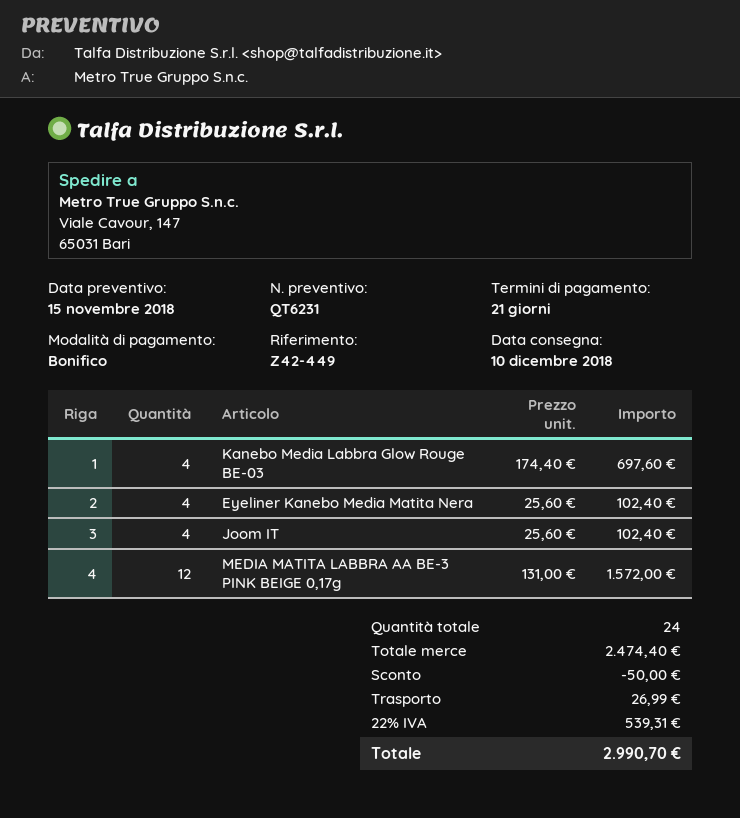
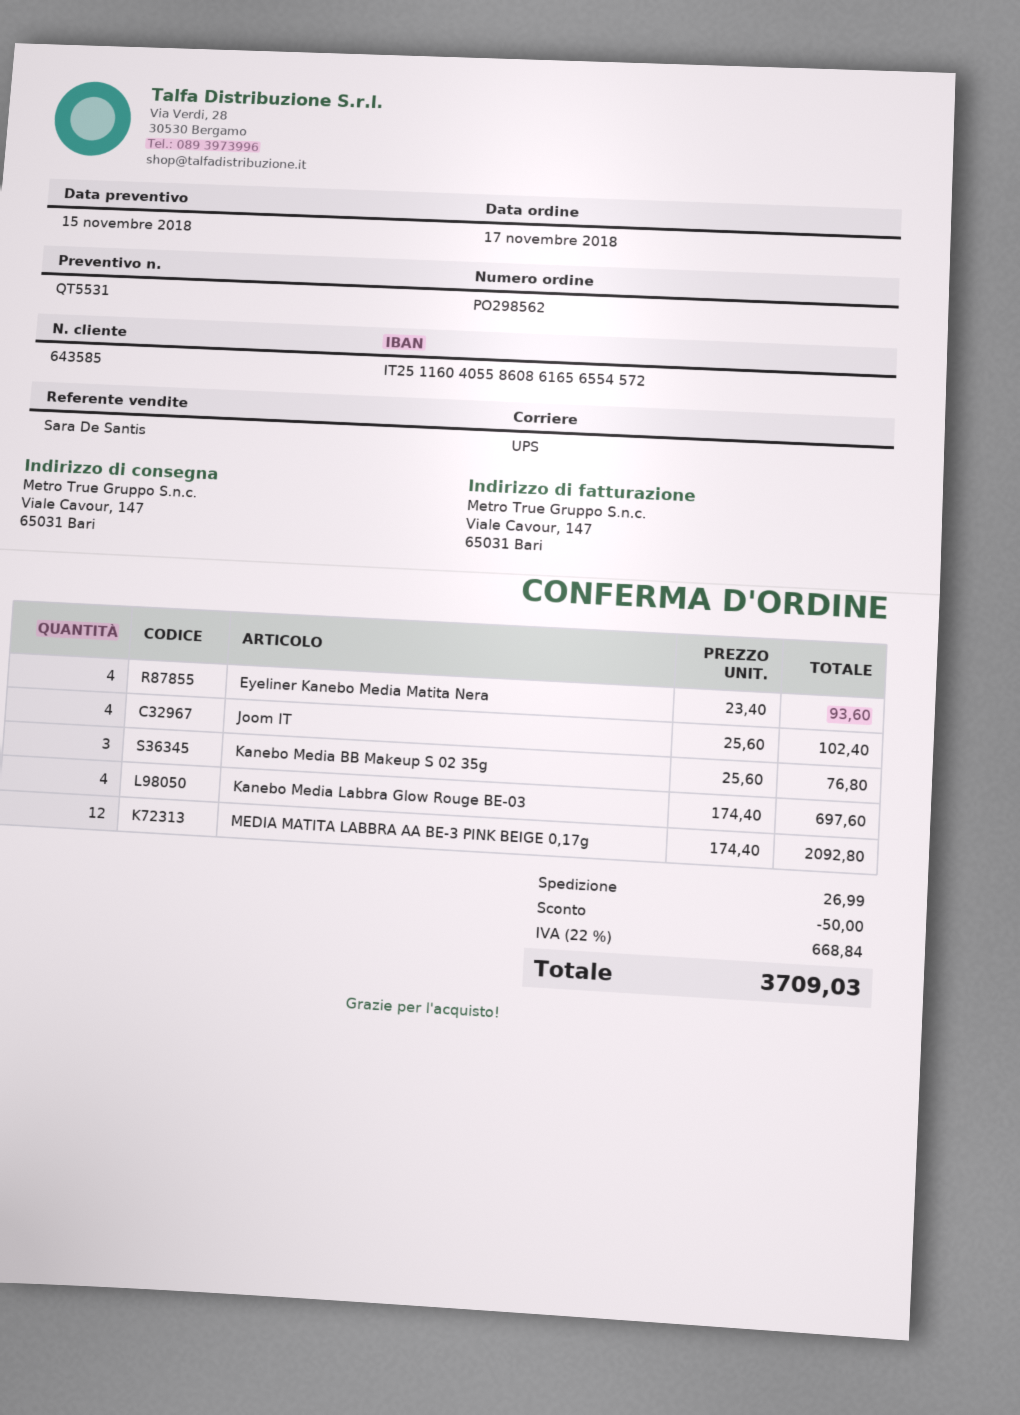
quote number: QT6231 -> QT5531
Eyeliner Kanebo Media Matita Nera: 4 x 25.60 = 102.40 -> 4 x 23.40 = 93.60
MEDIA MATITA LABBRA AA BE-3 PINK BEIGE 0,17g: 12 x 131.00 = 1572.00 -> 12 x 174.40 = 2092.80
Kanebo Media BB Makeup S 02 35g: none -> 3 x 25.60 = 76.80
tax: 22% = 539.31 -> 22% = 668.84
total: 2990.70 -> 3709.03

